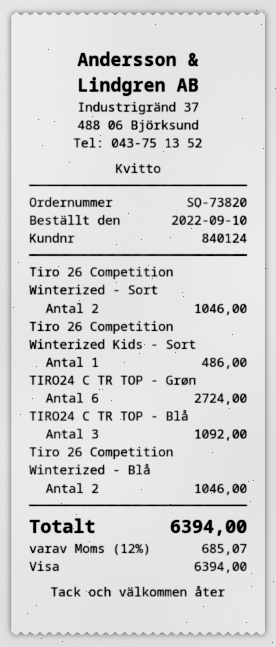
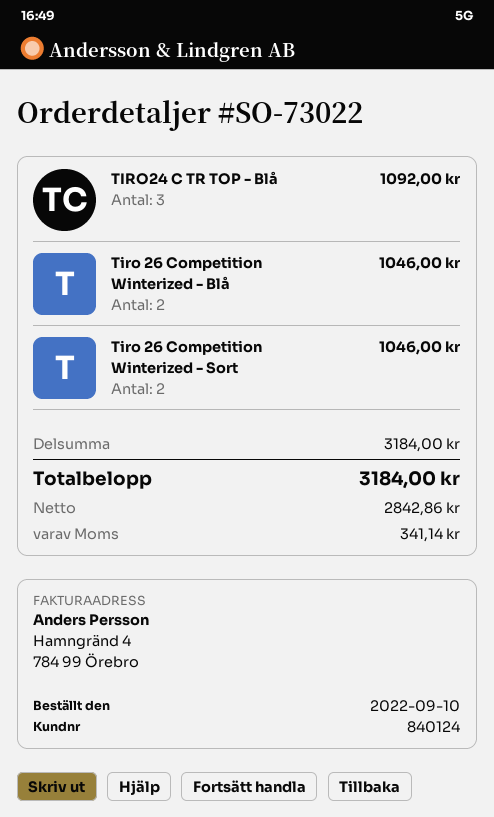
order number: SO-73820 -> SO-73022
Tiro 26 Competition Winterized Kids - Sort: 1 for 486.00 -> none
TIRO24 C TR TOP - Grøn: 6 for 2724.00 -> none
tax: 685.07 -> 341.14
total: 6394.00 -> 3184.00

